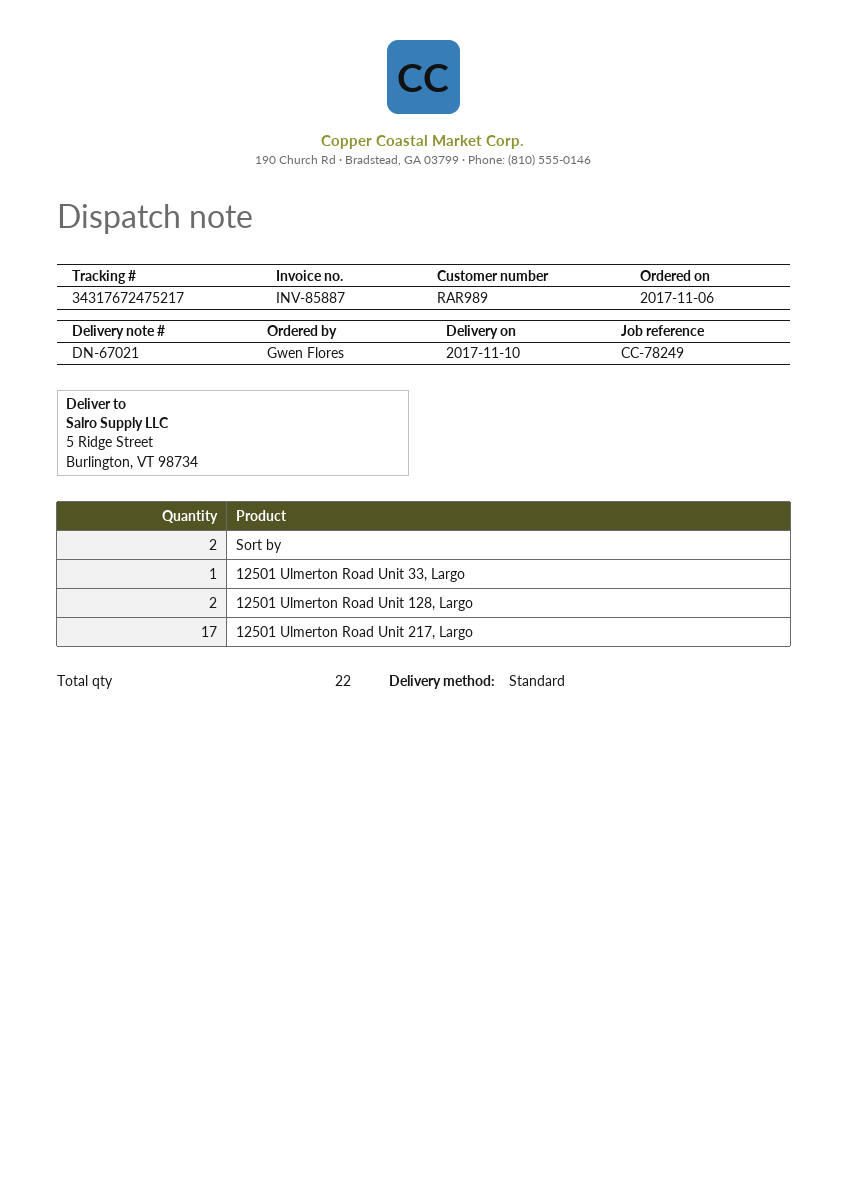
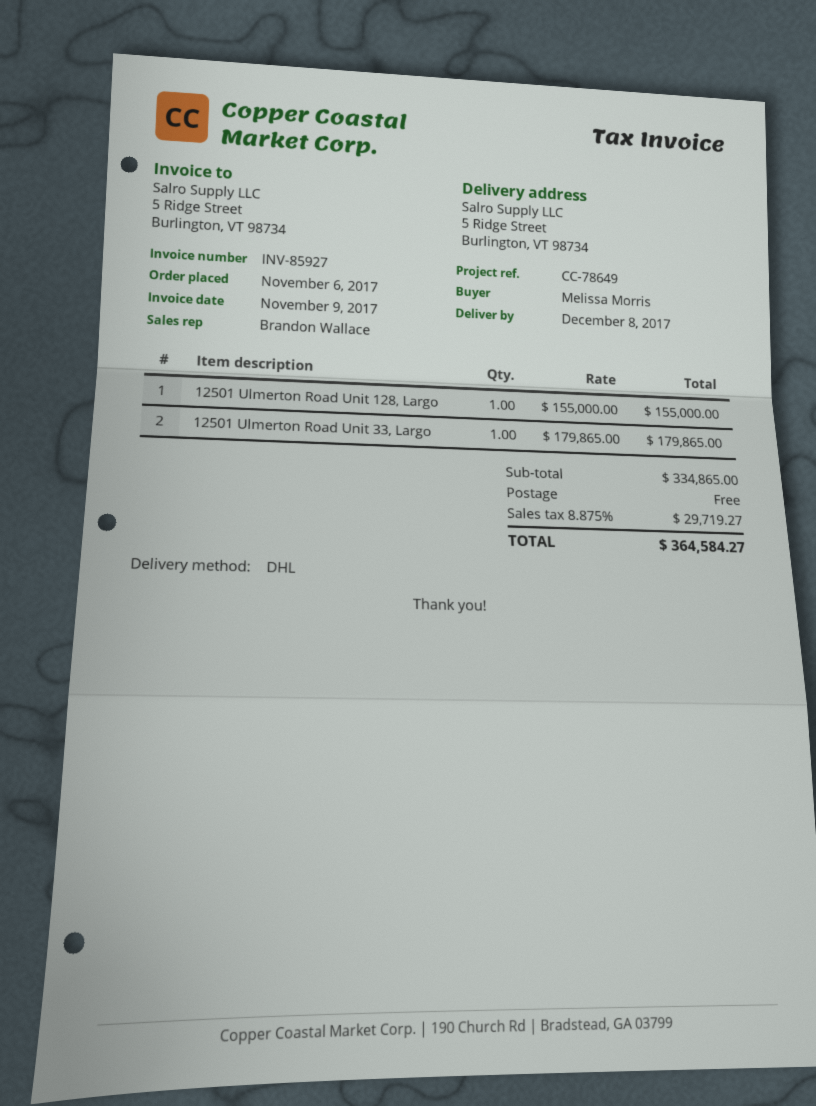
delivery date: 2017-11-10 -> 2017-12-08
invoice number: INV-85887 -> INV-85927
reference: CC-78249 -> CC-78649
ordered by: Gwen Flores -> Melissa Morris
shipping method: standard -> DHL
Sort by: 2 -> none
12501 Ulmerton Road Unit 128, Largo: 2 -> 1
12501 Ulmerton Road Unit 217, Largo: 17 -> none

